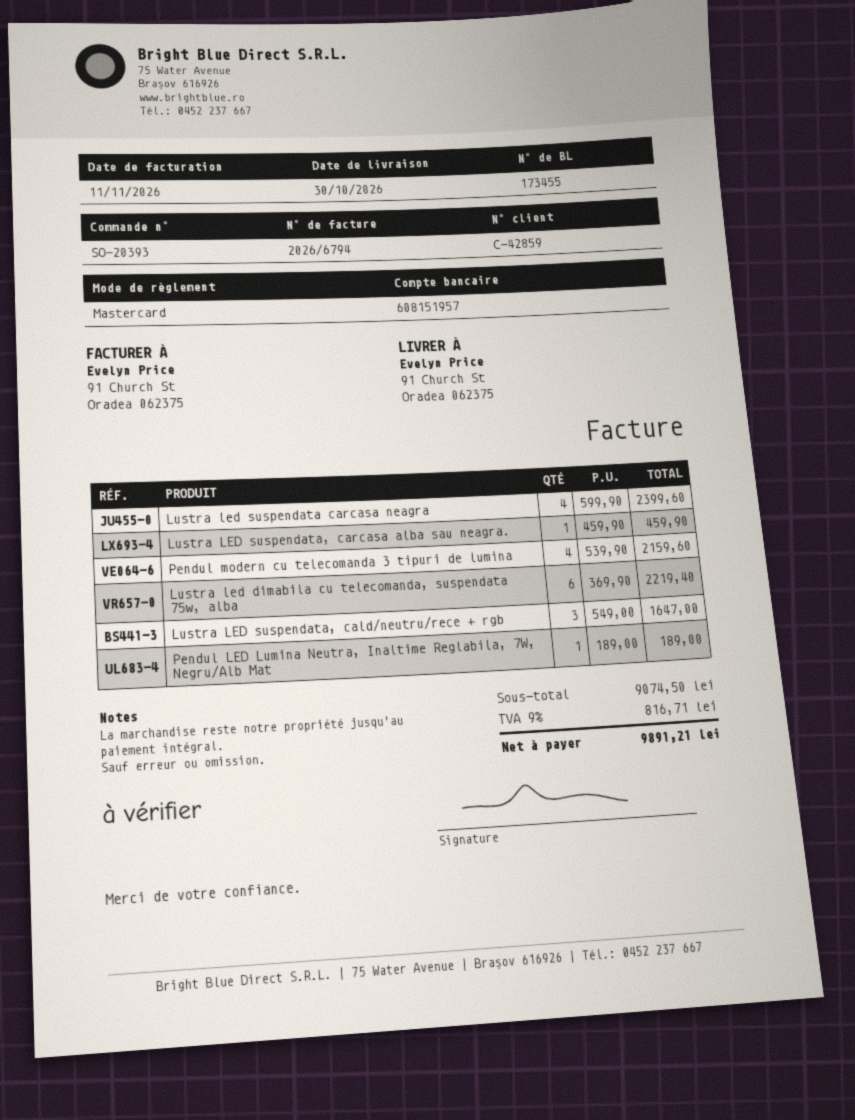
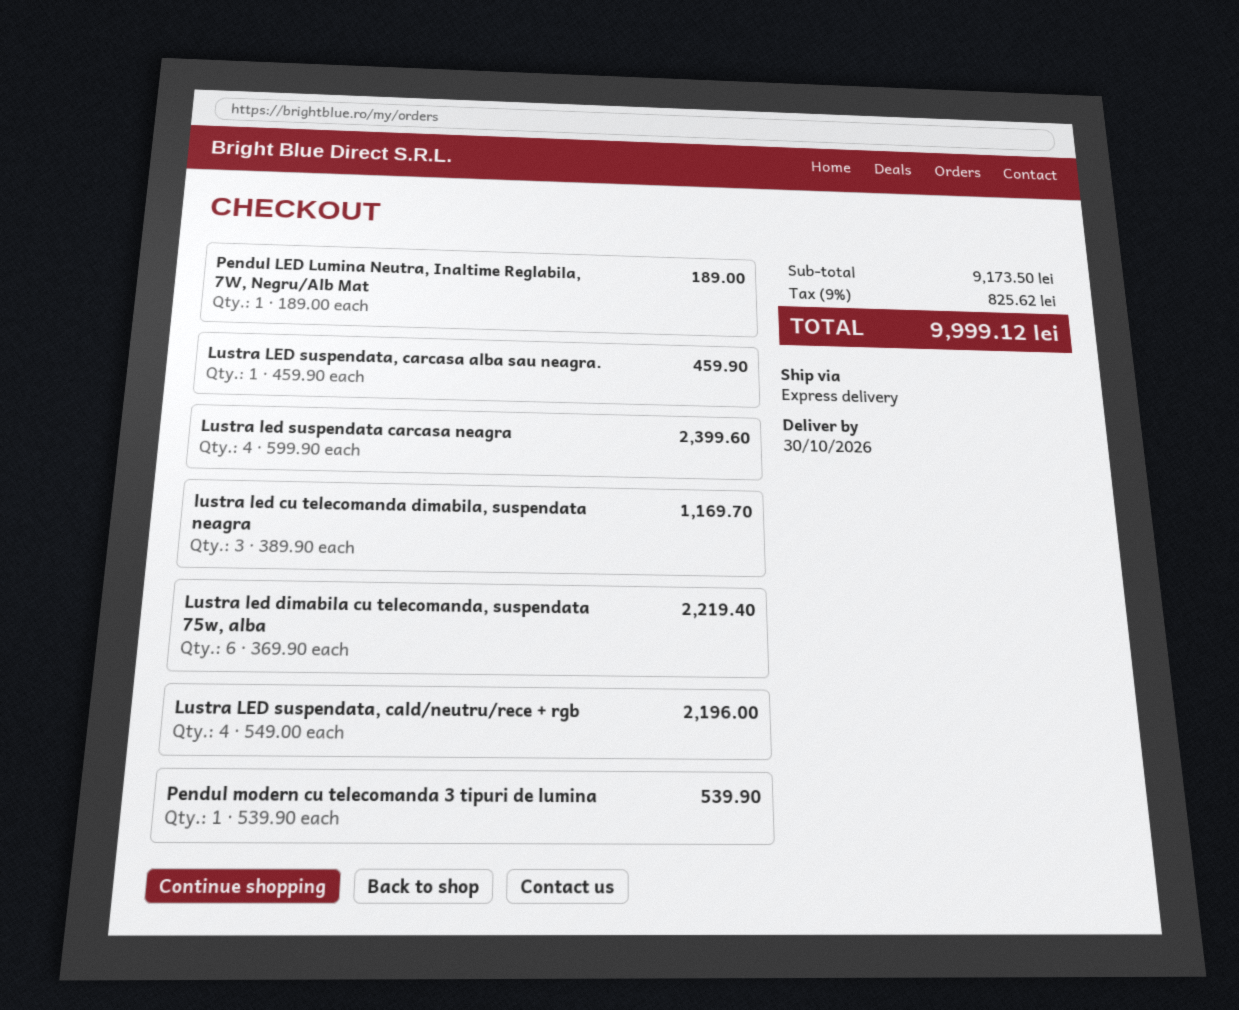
Pendul modern cu telecomanda 3 tipuri de lumina: 4 x 539.90 = 2159.60 -> 1 x 539.90 = 539.90
Lustra LED suspendata, cald/neutru/rece + rgb: 3 x 549.00 = 1647.00 -> 4 x 549.00 = 2196.00
lustra led cu telecomanda dimabila, suspendata neagra: none -> 3 x 389.90 = 1169.70
subtotal: 9074.50 -> 9173.50
tax: 9% = 816.71 -> 9% = 825.62
total: 9891.21 -> 9999.12

